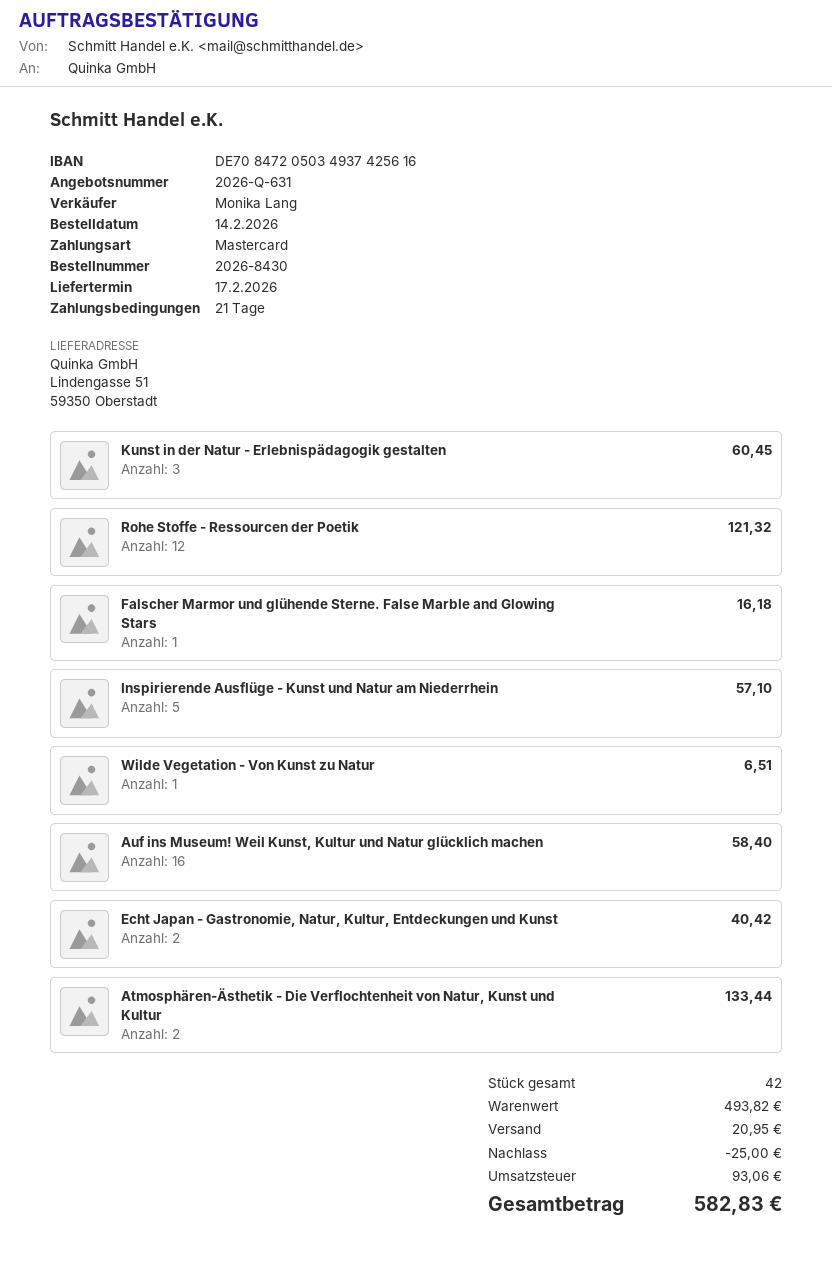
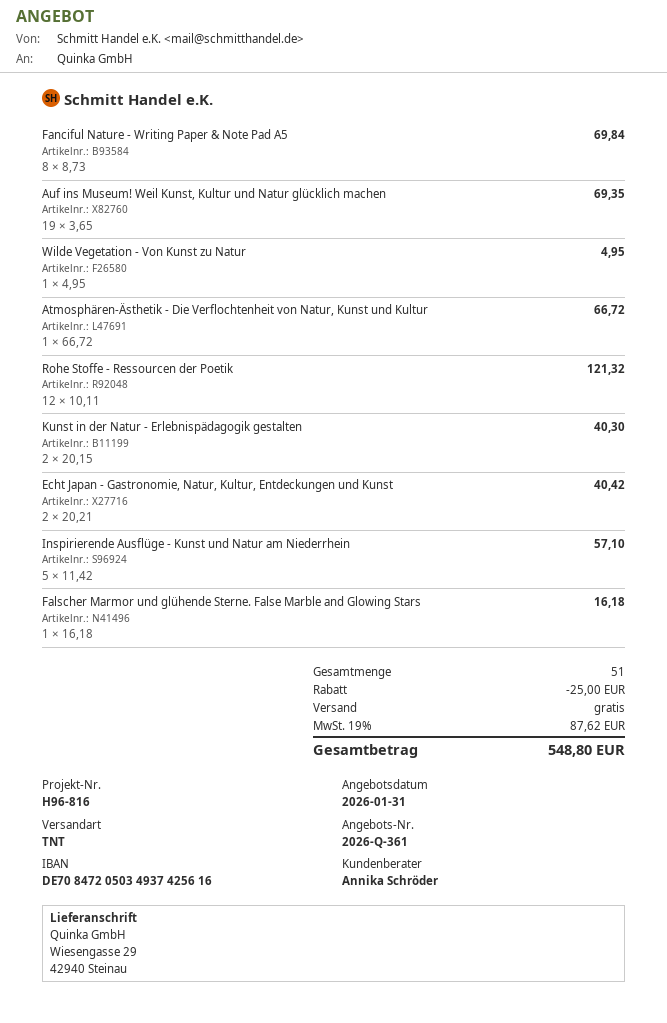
quote number: 2026-Q-631 -> 2026-Q-361
sales rep: Monika Lang -> Annika Schröder
ship to: Lindengasse 51, 59350 Oberstadt -> Wiesengasse 29, 42940 Steinau
Kunst in der Natur - Erlebnispädagogik gestalten: 3 for 60.45 -> 2 for 40.30
Wilde Vegetation - Von Kunst zu Natur: 1 for 6.51 -> 1 for 4.95
Auf ins Museum! Weil Kunst, Kultur und Natur glücklich machen: 16 for 58.40 -> 19 for 69.35
Atmosphären-Ästhetik - Die Verflochtenheit von Natur, Kunst und Kultur: 2 for 133.44 -> 1 for 66.72
Fanciful Nature - Writing Paper & Note Pad A5: none -> 8 for 69.84
total quantity: 42 -> 51
shipping: 20.95 -> 0.00
tax: 93.06 -> 87.62
total: 582.83 -> 548.80

